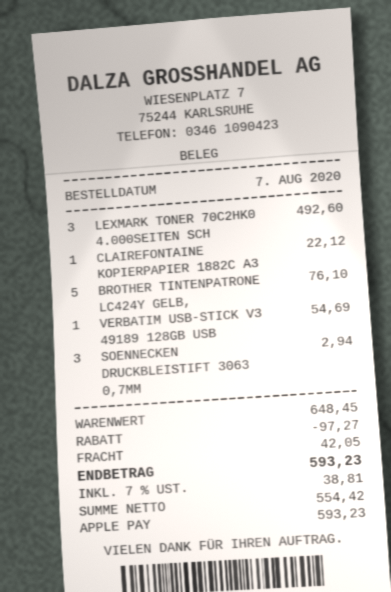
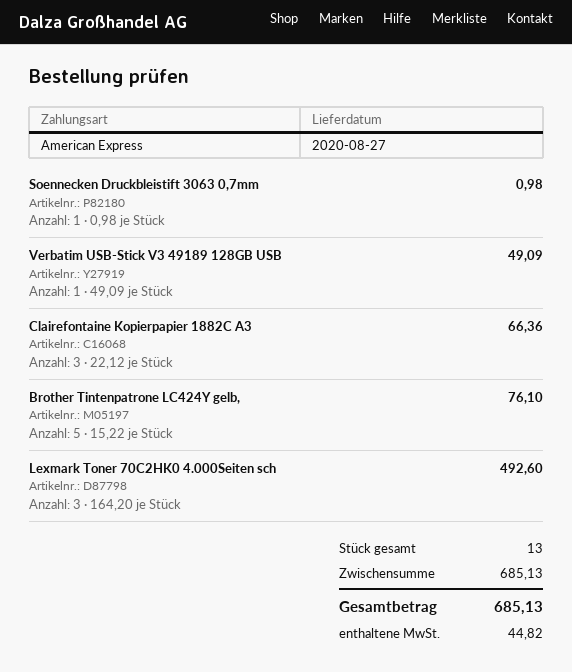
payment method: Apple Pay -> American Express
CLAIREFONTAINE KOPIERPAPIER 1882C A3: 1 for 22.12 -> 3 for 66.36
VERBATIM USB-STICK V3 49189 128GB USB: 1 for 54.69 -> 1 for 49.09
SOENNECKEN DRUCKBLEISTIFT 3063 0,7MM: 3 for 2.94 -> 1 for 0.98
subtotal: 648.45 -> 685.13
discount: 97.27 -> none
shipping: 42.05 -> none
tax: 38.81 -> 44.82
total: 593.23 -> 685.13

